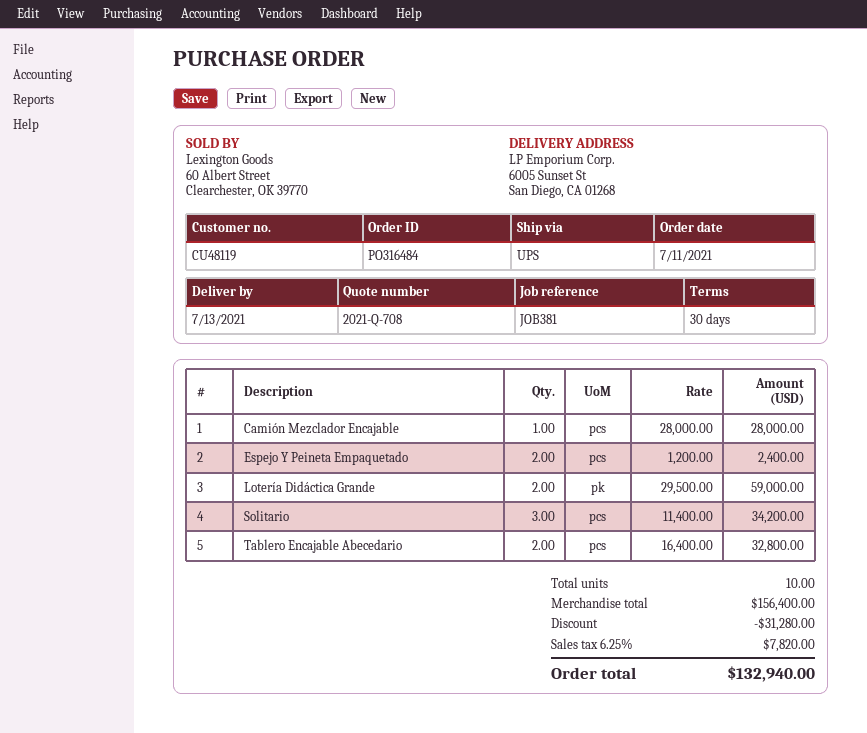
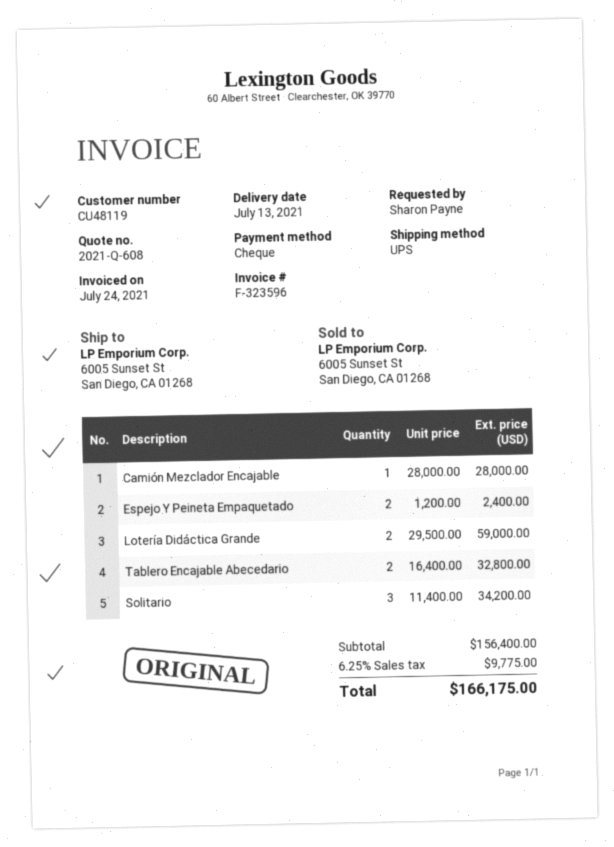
quote number: 2021-Q-708 -> 2021-Q-608
discount: 31280.00 -> none
tax: 6.25% = 7820.00 -> 6.25% = 9775.00
total: 132940.00 -> 166175.00

